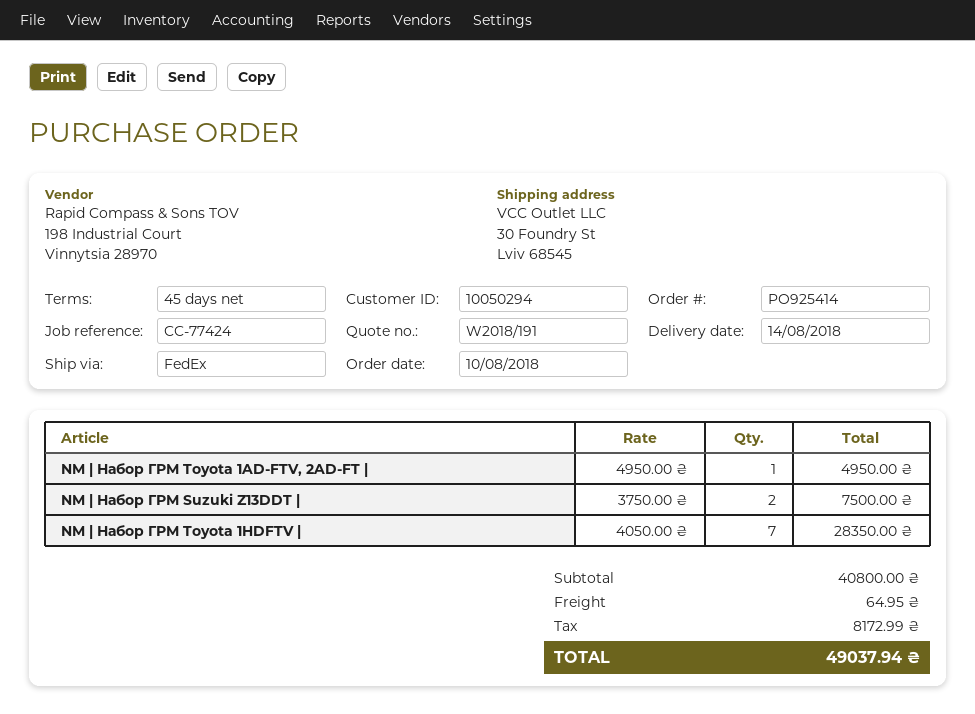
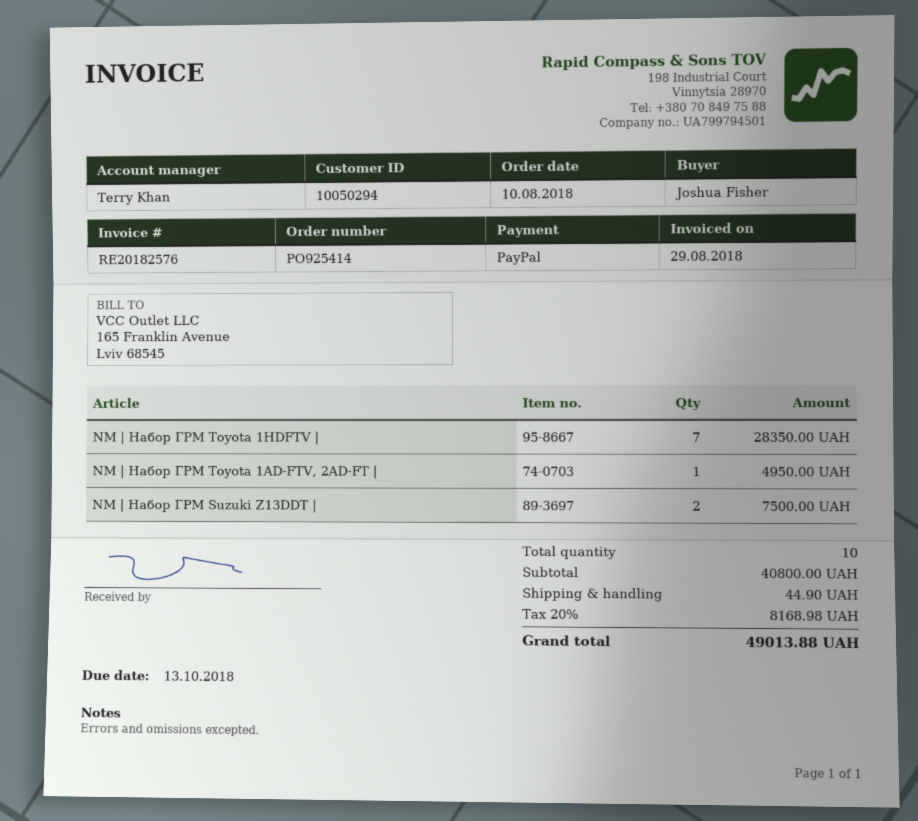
shipping: 64.95 -> 44.90
tax: 8172.99 -> 8168.98
total: 49037.94 -> 49013.88

